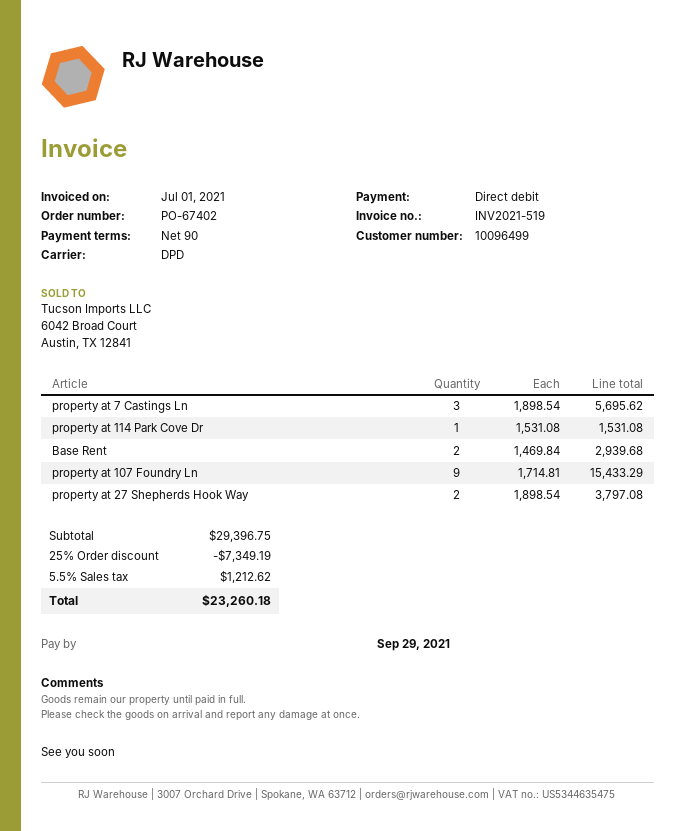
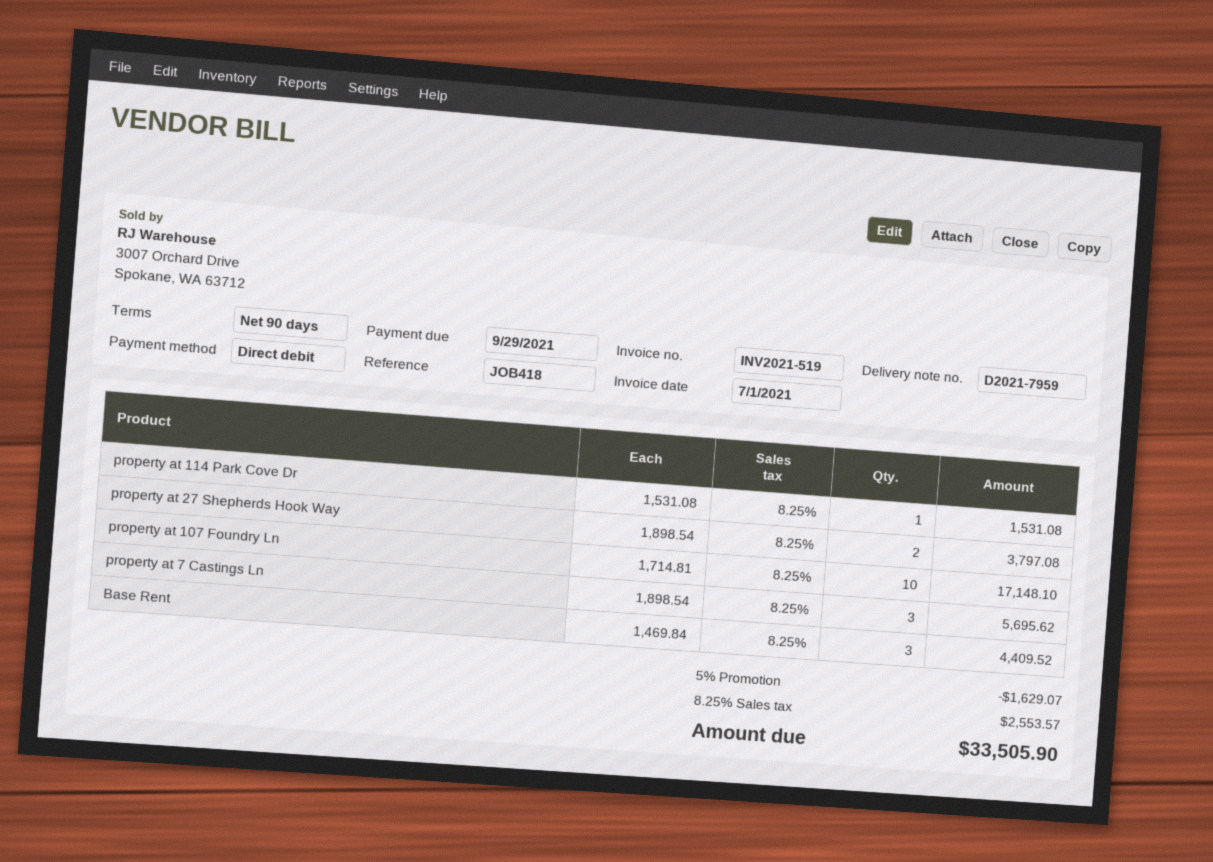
Base Rent: 2 x 1469.84 = 2939.68 -> 3 x 1469.84 = 4409.52
property at 107 Foundry Ln: 9 x 1714.81 = 15433.29 -> 10 x 1714.81 = 17148.10
discount: 25% = 7349.19 -> 5% = 1629.07
tax: 5.5% = 1212.62 -> 8.25% = 2553.57
total: 23260.18 -> 33505.90

